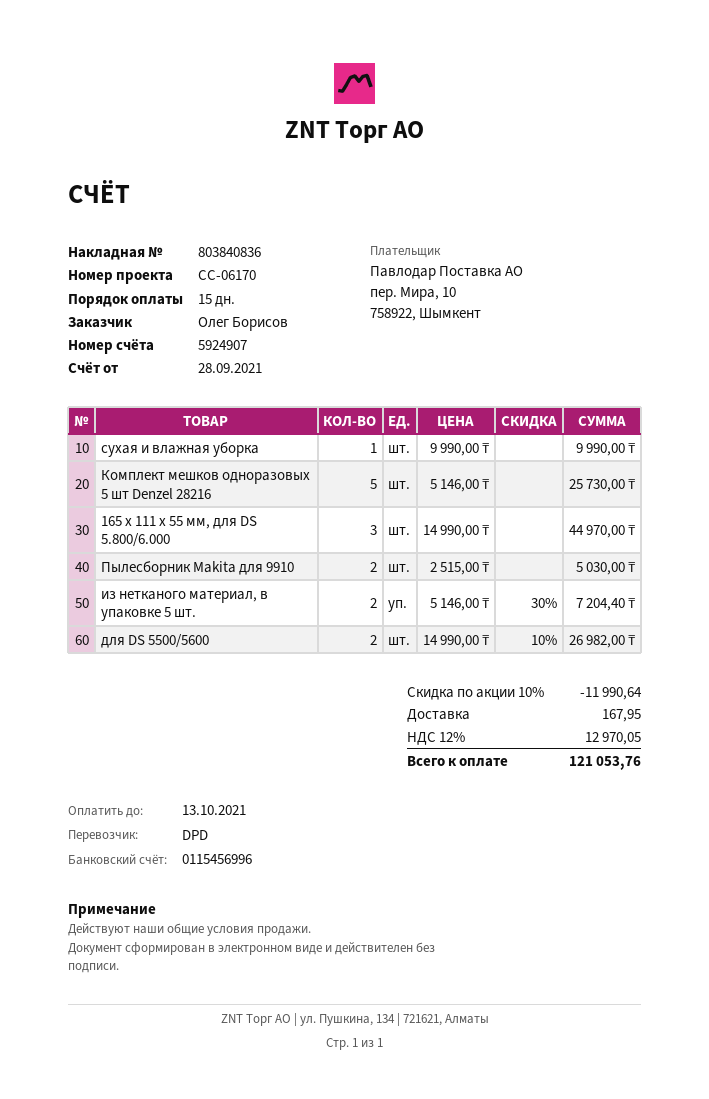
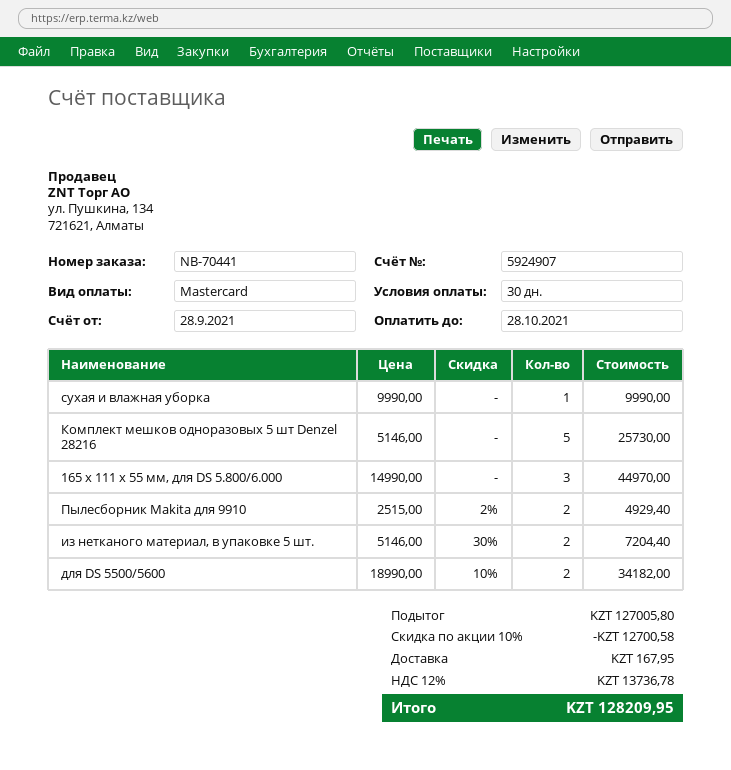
payment terms: 15 days -> 30 days
due date: 2021-10-13 -> 2021-10-28
Пылесборник Makita для 9910: 2 x 2515.00 = 5030.00 -> 2 x 2515.00 - 2% = 4929.40
для DS 5500/5600: 2 x 14990.00 - 10% = 26982.00 -> 2 x 18990.00 - 10% = 34182.00
discount: 10% = 11990.64 -> 10% = 12700.58
tax: 12% = 12970.05 -> 12% = 13736.78
total: 121053.76 -> 128209.95

